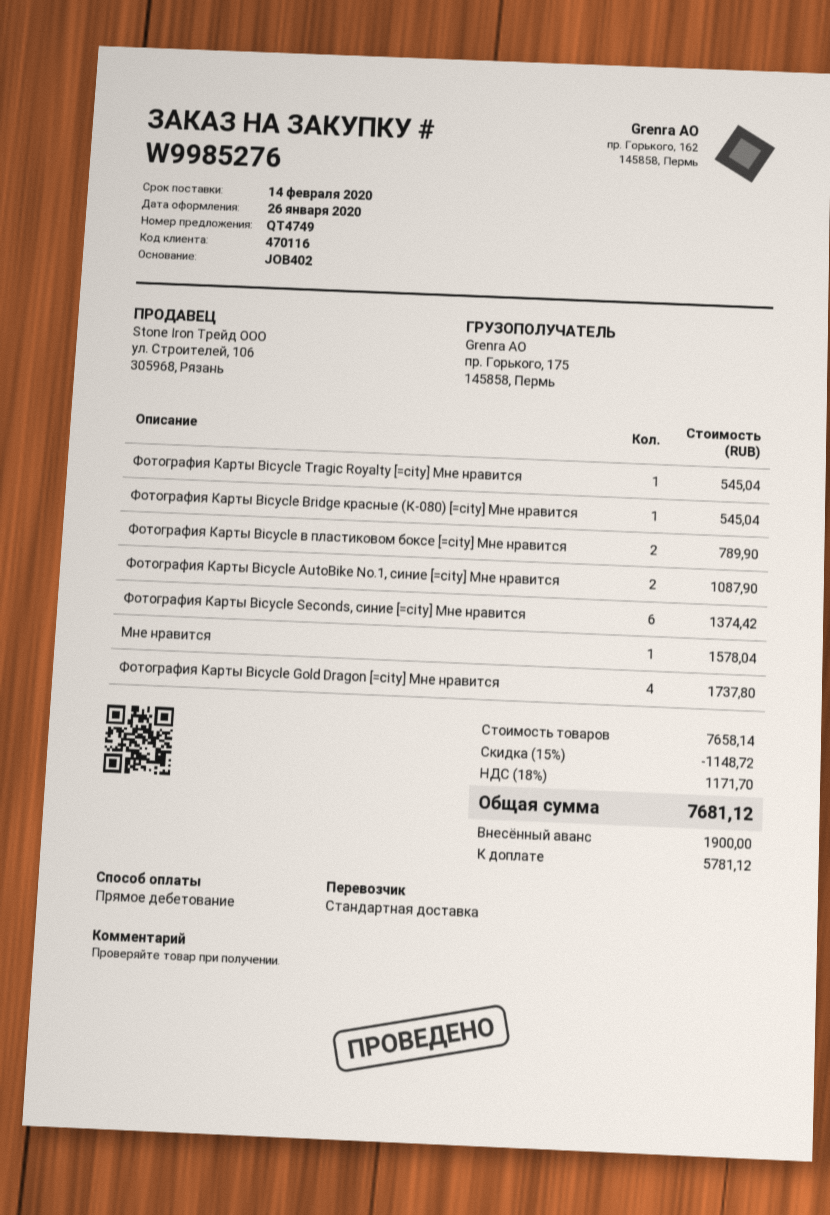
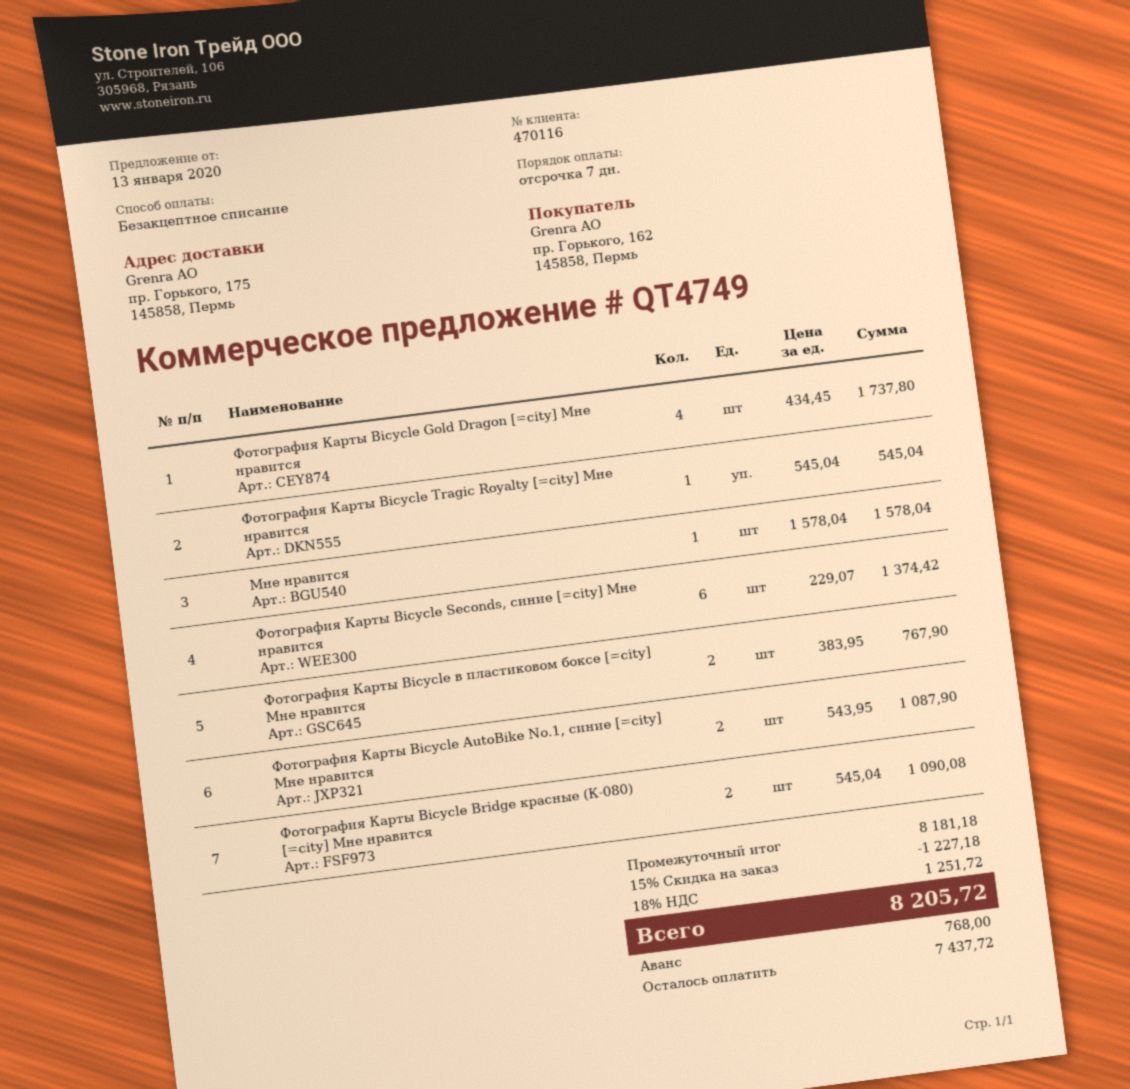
Фотография Карты Bicycle Bridge красные (К-080) [=city] Мне нравится: 1 for 545.04 -> 2 for 1090.08
Фотография Карты Bicycle в пластиковом боксе [=city] Мне нравится: 2 for 789.90 -> 2 for 767.90
subtotal: 7658.14 -> 8181.18
discount: 15% = 1148.72 -> 15% = 1227.18
tax: 18% = 1171.70 -> 18% = 1251.72
total: 7681.12 -> 8205.72
deposit: 1900.00 -> 768.00
balance: 5781.12 -> 7437.72

